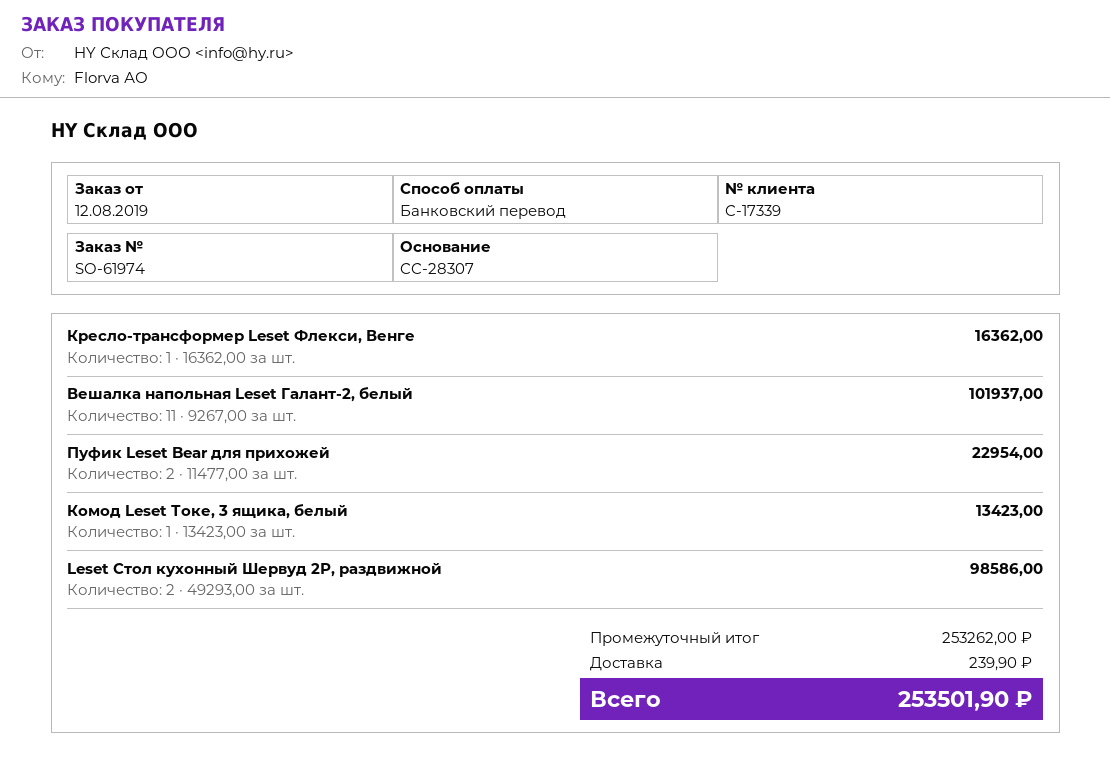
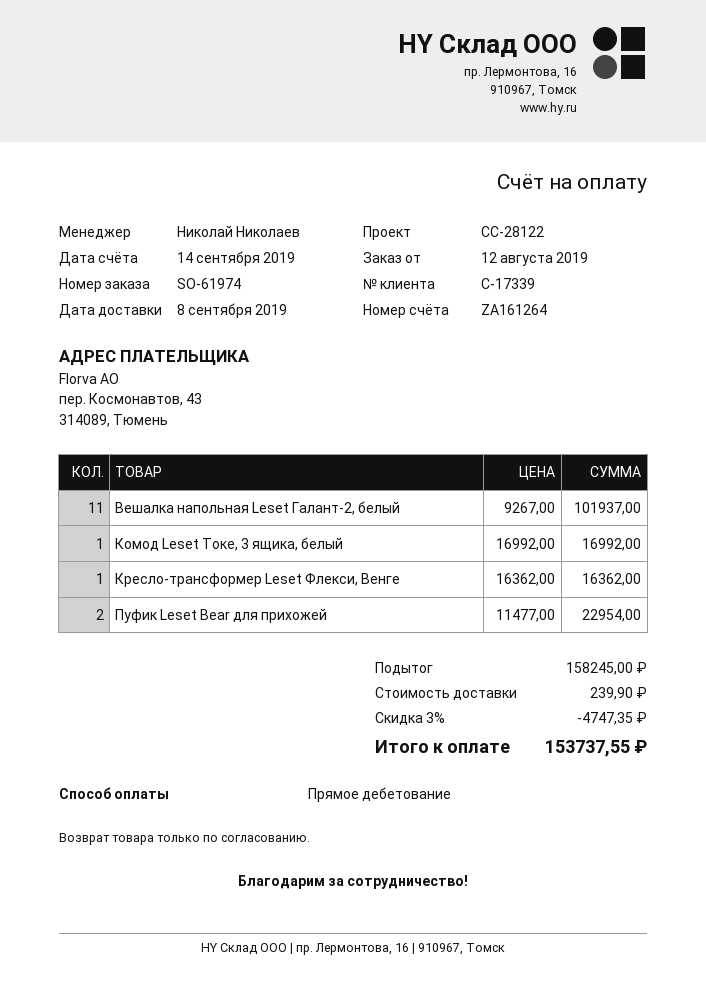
reference: CC-28307 -> CC-28122
payment method: bank transfer -> direct debit
Комод Leset Токе, 3 ящика, белый: 1 x 13423.00 = 13423.00 -> 1 x 16992.00 = 16992.00
Leset Стол кухонный Шервуд 2Р, раздвижной: 2 x 49293.00 = 98586.00 -> none
subtotal: 253262.00 -> 158245.00
discount: none -> 3% = 4747.35
total: 253501.90 -> 153737.55

